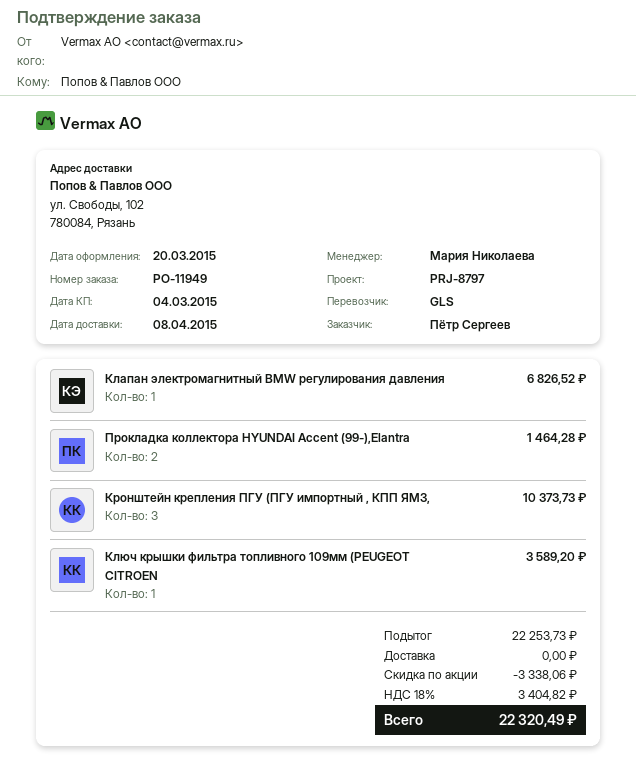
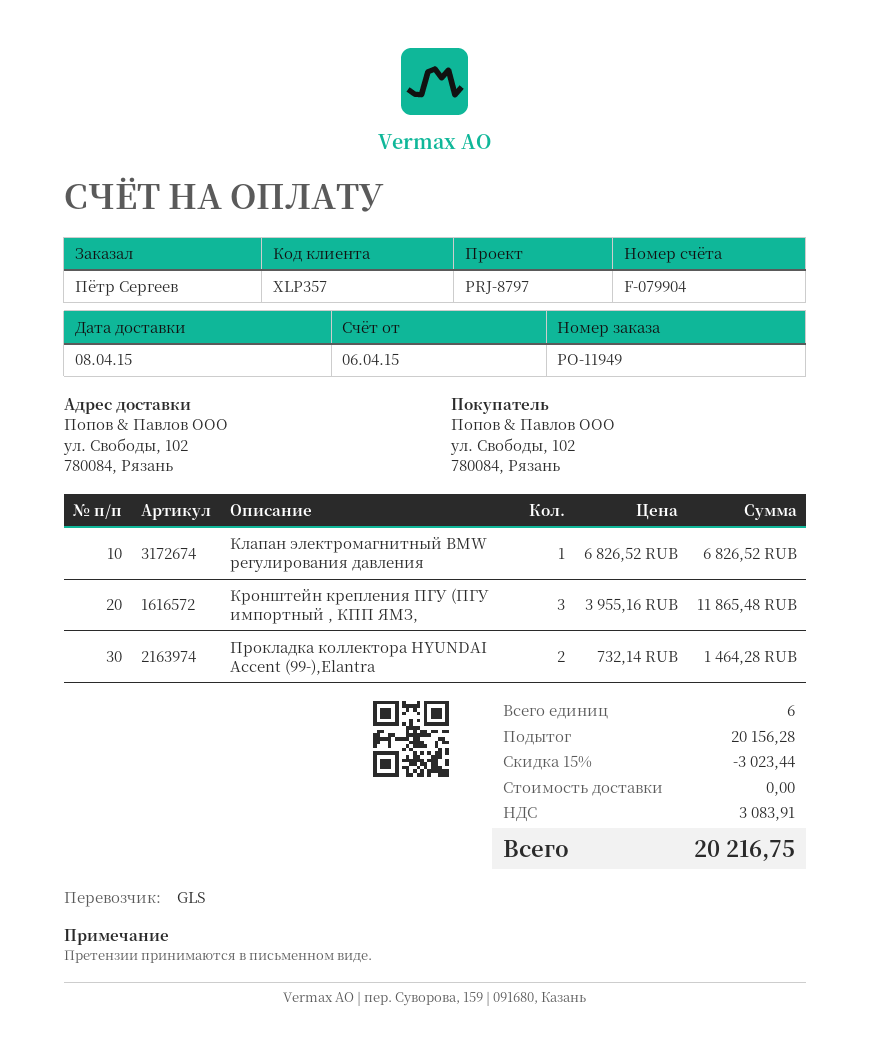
Кронштейн крепления ПГУ (ПГУ импортный , КПП ЯМЗ,: 3 for 10373.73 -> 3 for 11865.48
Ключ крышки фильтра топливного 109мм (PEUGEOT CITROEN: 1 for 3589.20 -> none
subtotal: 22253.73 -> 20156.28
discount: 3338.06 -> 3023.44
tax: 3404.82 -> 3083.91
total: 22320.49 -> 20216.75

